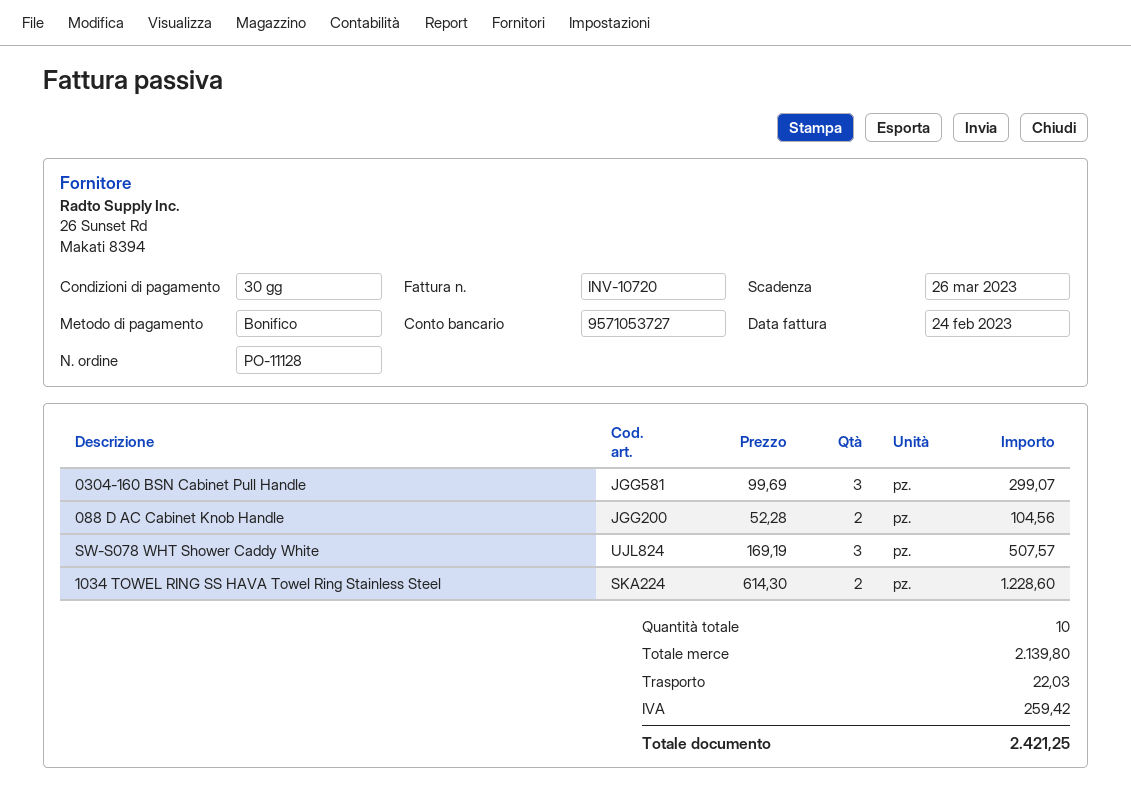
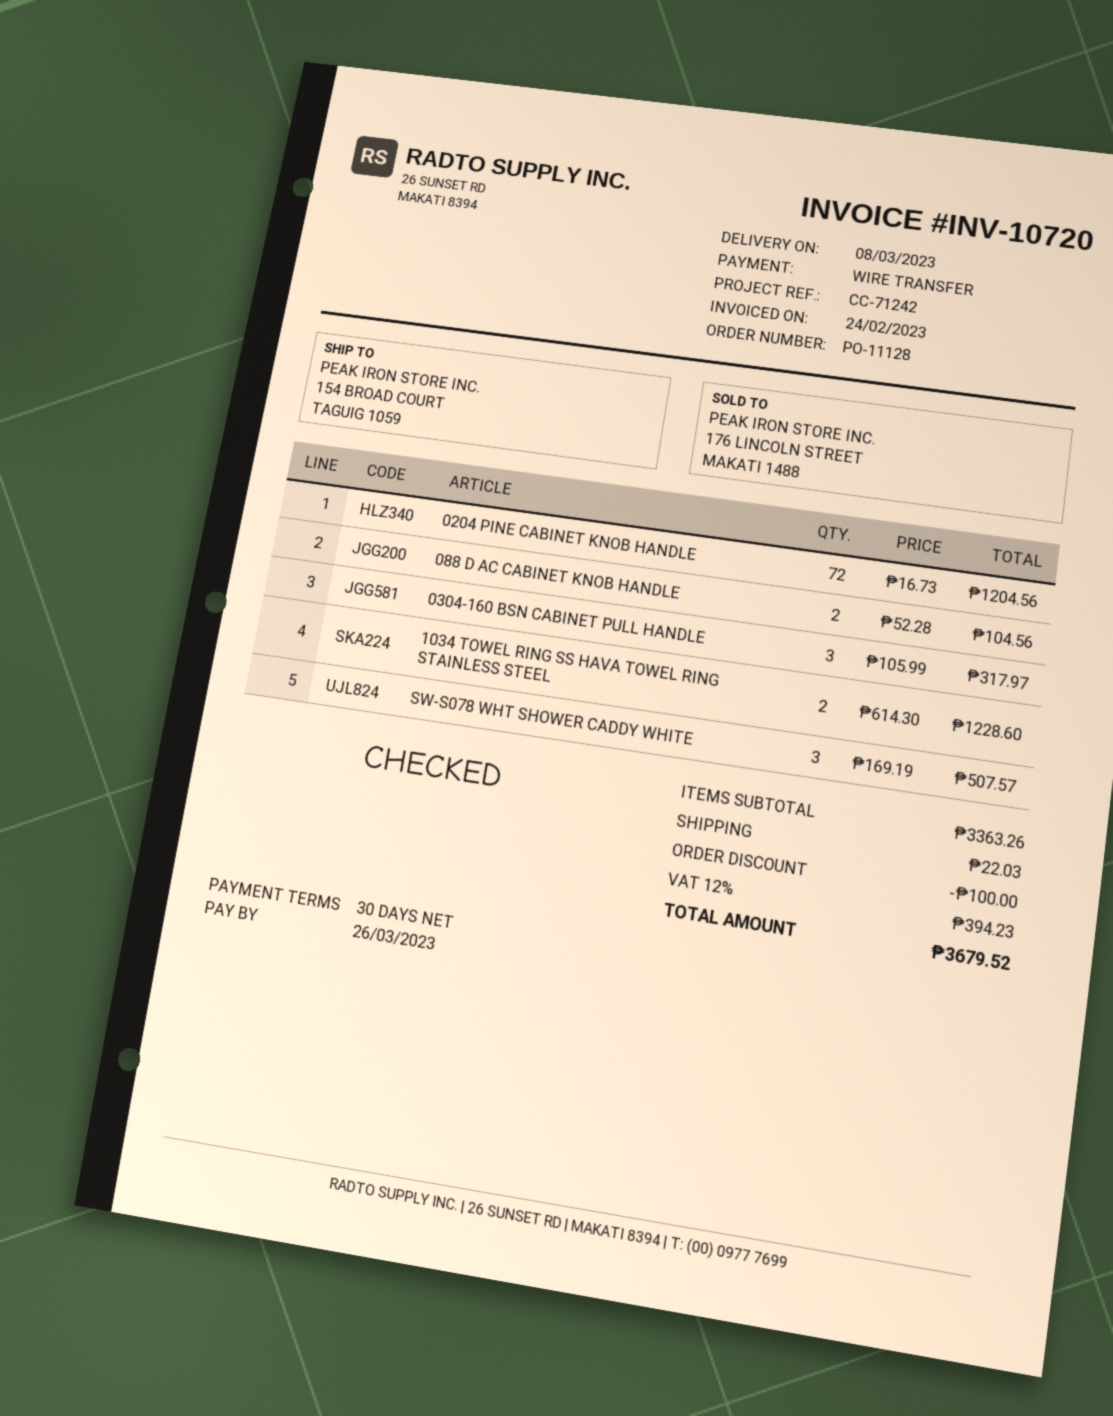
0304-160 BSN Cabinet Pull Handle: 3 x 99.69 = 299.07 -> 3 x 105.99 = 317.97
0204 PINE CABINET KNOB HANDLE: none -> 72 x 16.73 = 1204.56
subtotal: 2139.80 -> 3363.26
discount: none -> 100.00
tax: 259.42 -> 394.23
total: 2421.25 -> 3679.52

